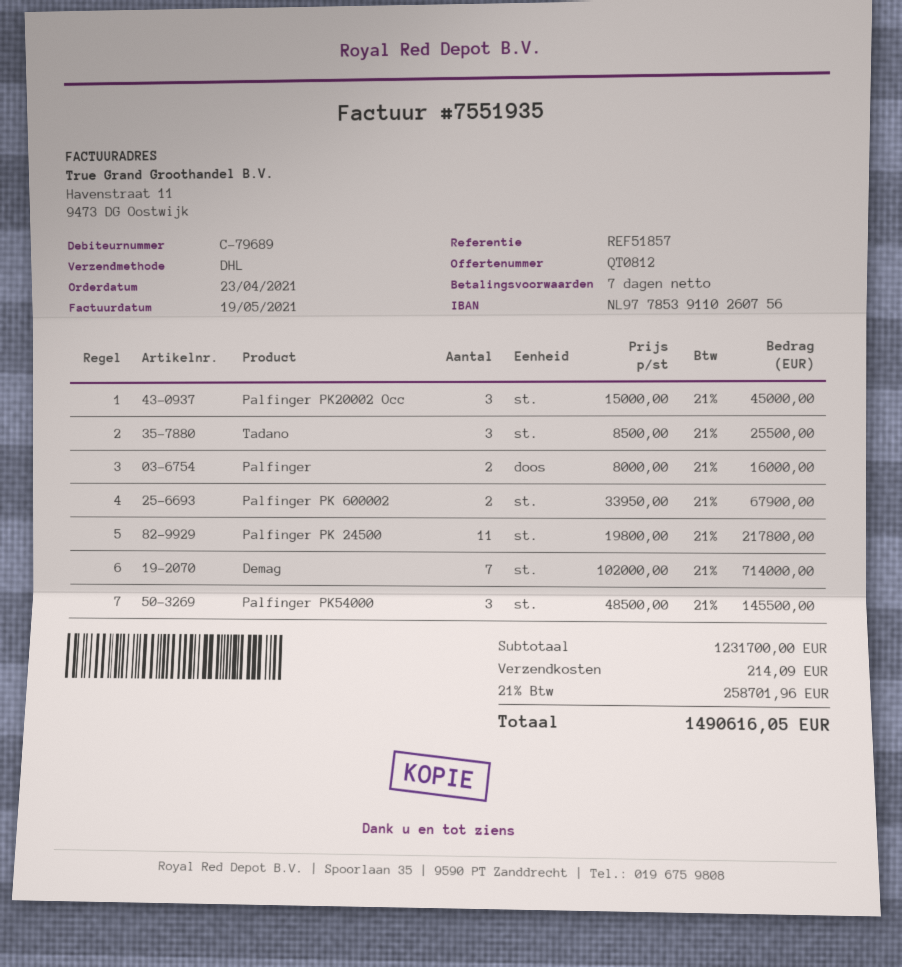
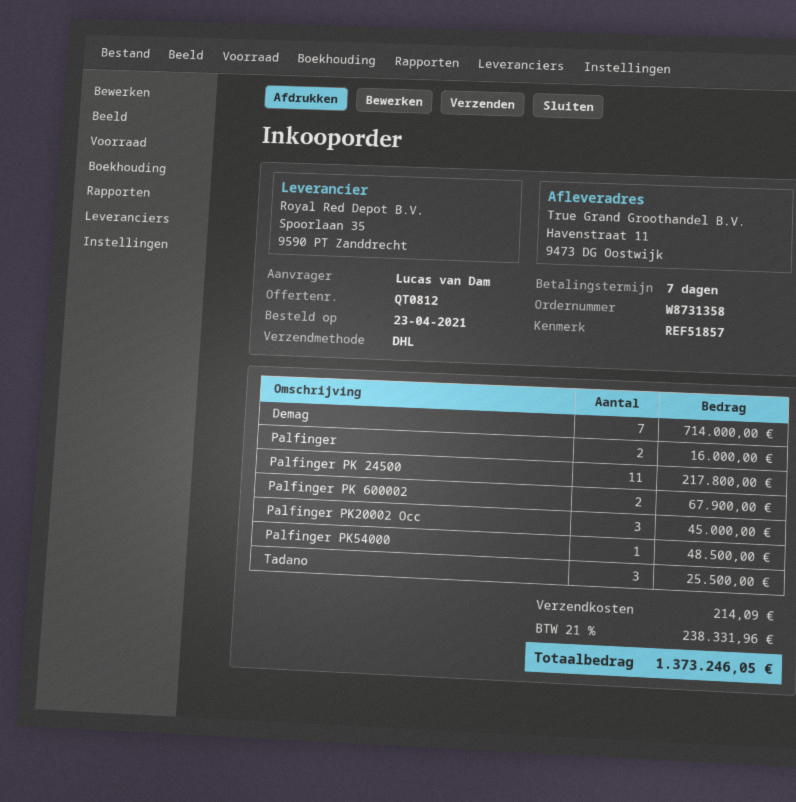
Palfinger PK54000: 3 for 145500.00 -> 1 for 48500.00
tax: 21% = 258701.96 -> 21% = 238331.96
total: 1490616.05 -> 1373246.05

